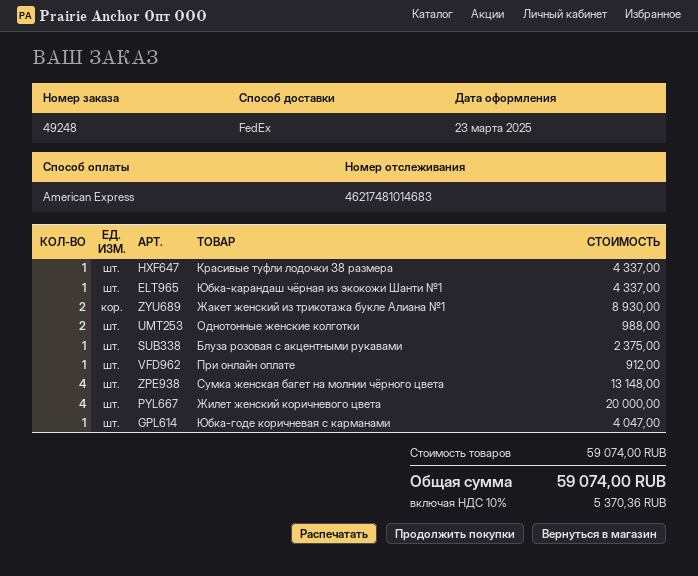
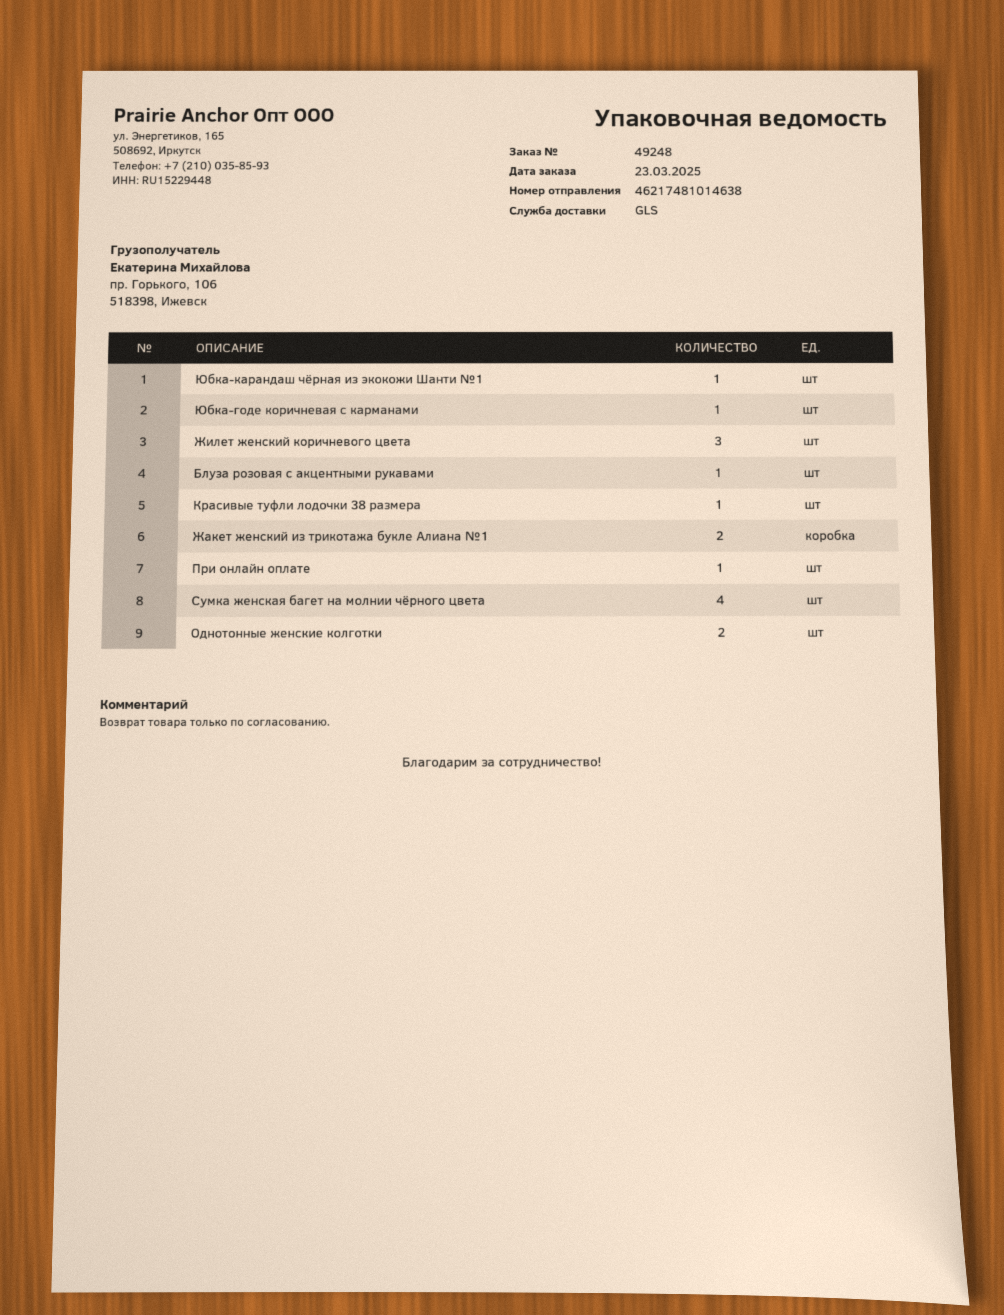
shipping method: FedEx -> GLS
tracking number: 46217481014683 -> 46217481014638
Жилет женский коричневого цвета: 4 -> 3

